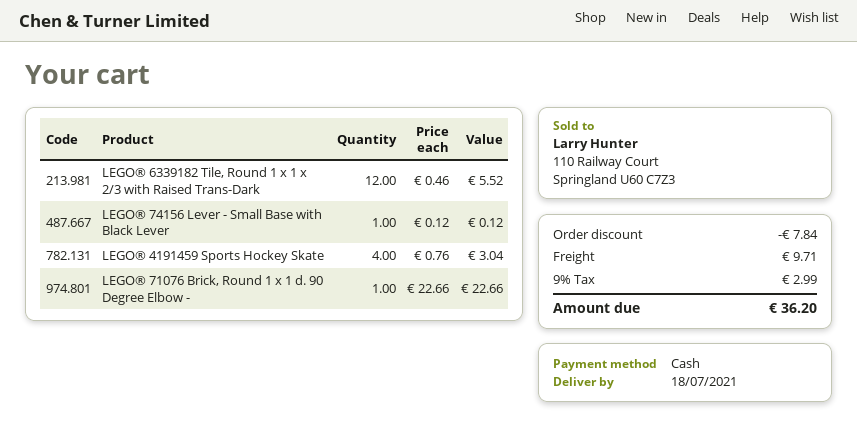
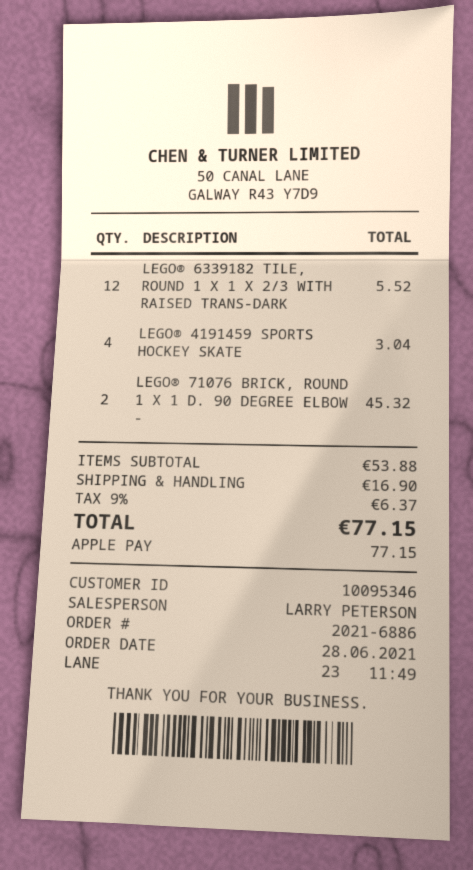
payment method: cash -> Apple Pay
LEGO® 74156 Lever - Small Base with Black Lever: 1 for 0.12 -> none
LEGO® 71076 Brick, Round 1 x 1 d. 90 Degree Elbow -: 1 for 22.66 -> 2 for 45.32
discount: 7.84 -> none
shipping: 9.71 -> 16.90
tax: 9% = 2.99 -> 9% = 6.37
total: 36.20 -> 77.15

